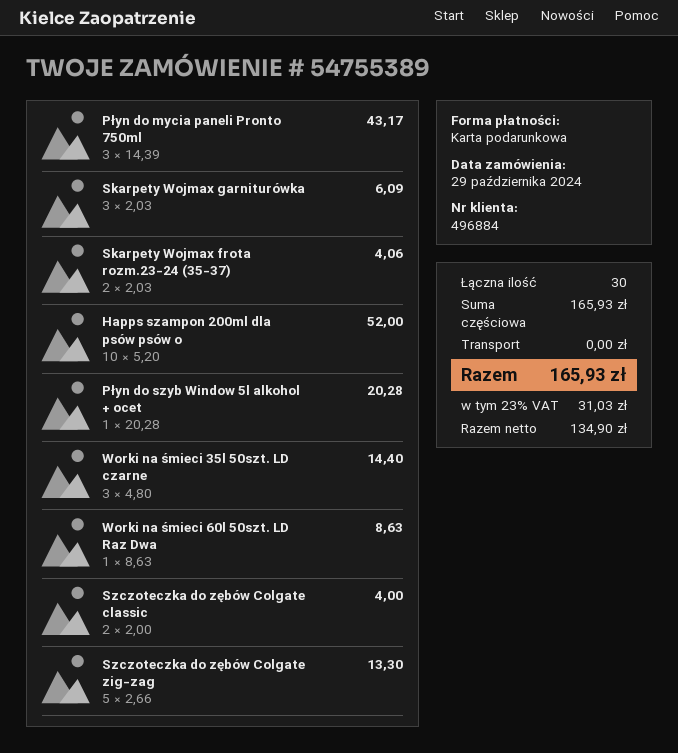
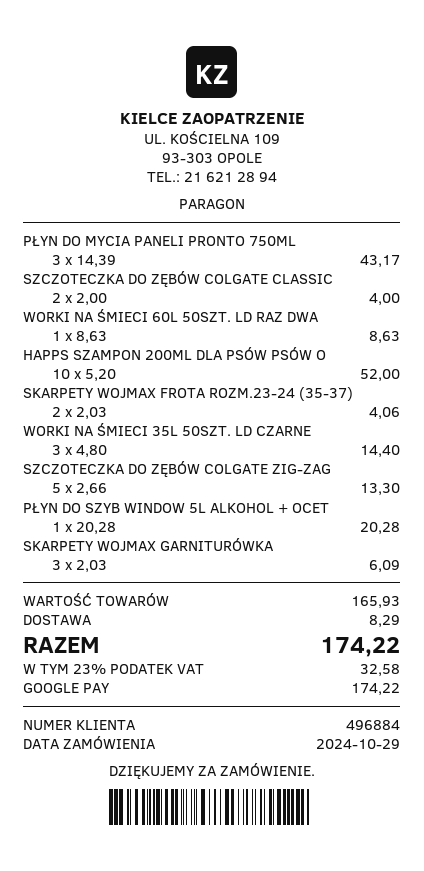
payment method: gift card -> Google Pay
shipping: 0.00 -> 8.29
tax: 23% = 31.03 -> 23% = 32.58
total: 165.93 -> 174.22

